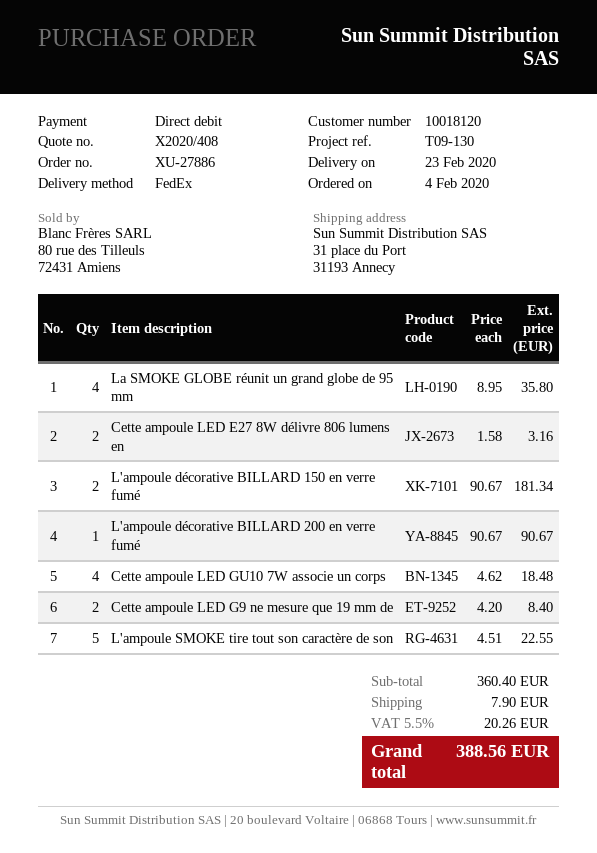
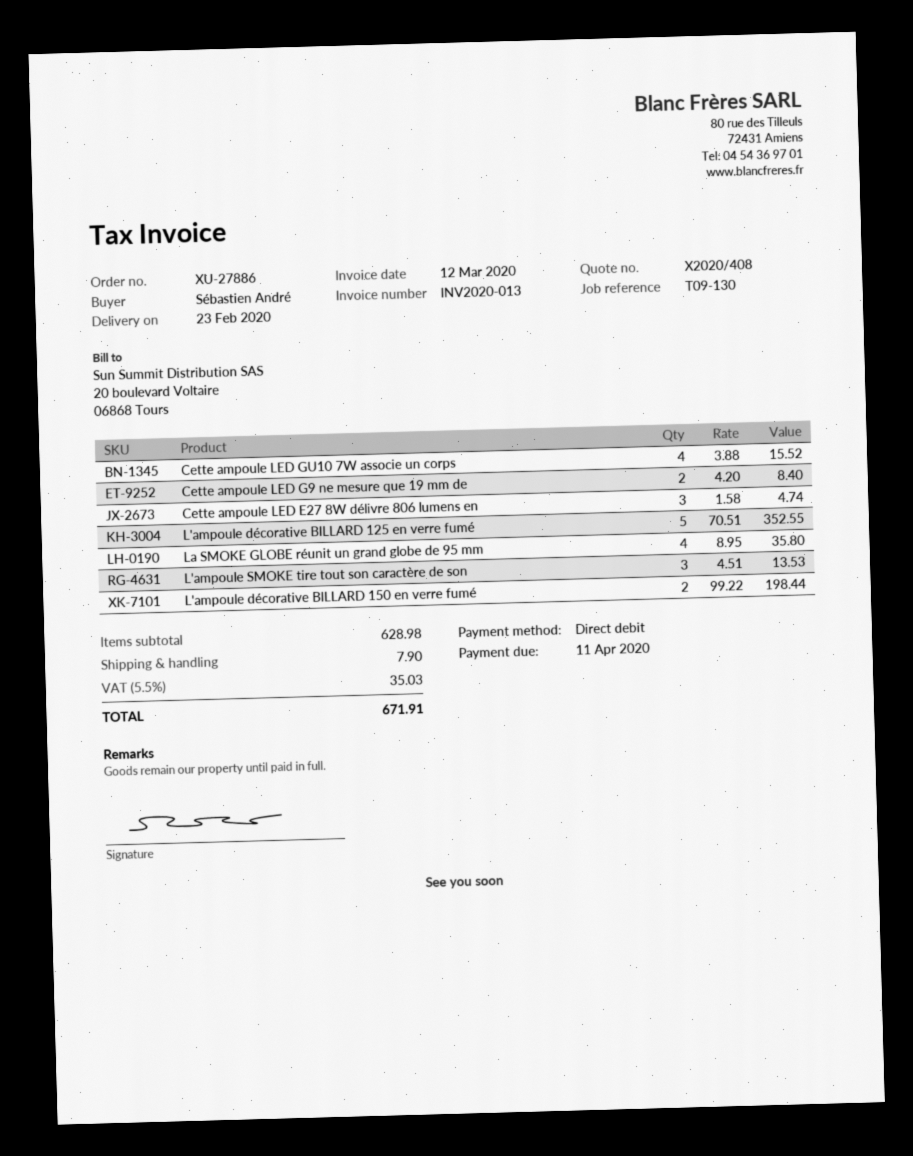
Cette ampoule LED E27 8W délivre 806 lumens en: 2 x 1.58 = 3.16 -> 3 x 1.58 = 4.74
L'ampoule décorative BILLARD 150 en verre fumé: 2 x 90.67 = 181.34 -> 2 x 99.22 = 198.44
L'ampoule décorative BILLARD 200 en verre fumé: 1 x 90.67 = 90.67 -> none
Cette ampoule LED GU10 7W associe un corps: 4 x 4.62 = 18.48 -> 4 x 3.88 = 15.52
L'ampoule SMOKE tire tout son caractère de son: 5 x 4.51 = 22.55 -> 3 x 4.51 = 13.53
L'ampoule décorative BILLARD 125 en verre fumé: none -> 5 x 70.51 = 352.55
subtotal: 360.40 -> 628.98
tax: 5.5% = 20.26 -> 5.5% = 35.03
total: 388.56 -> 671.91

